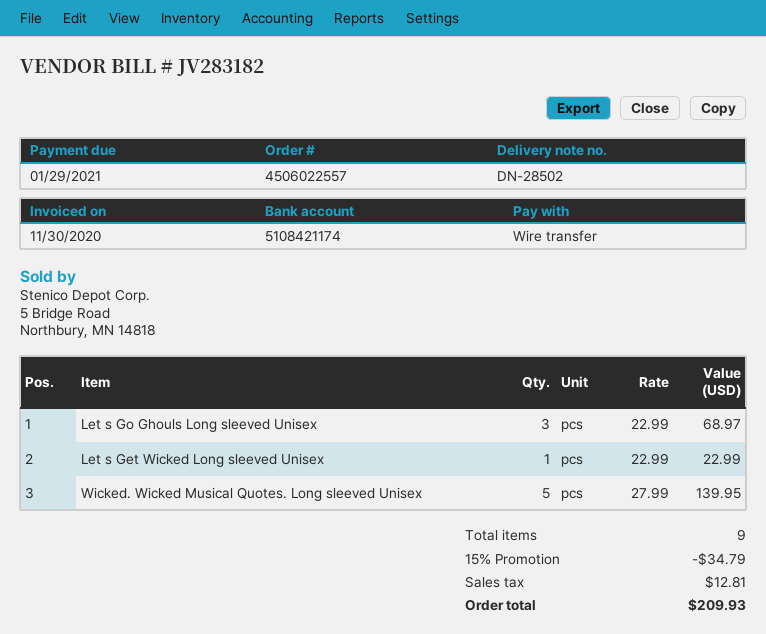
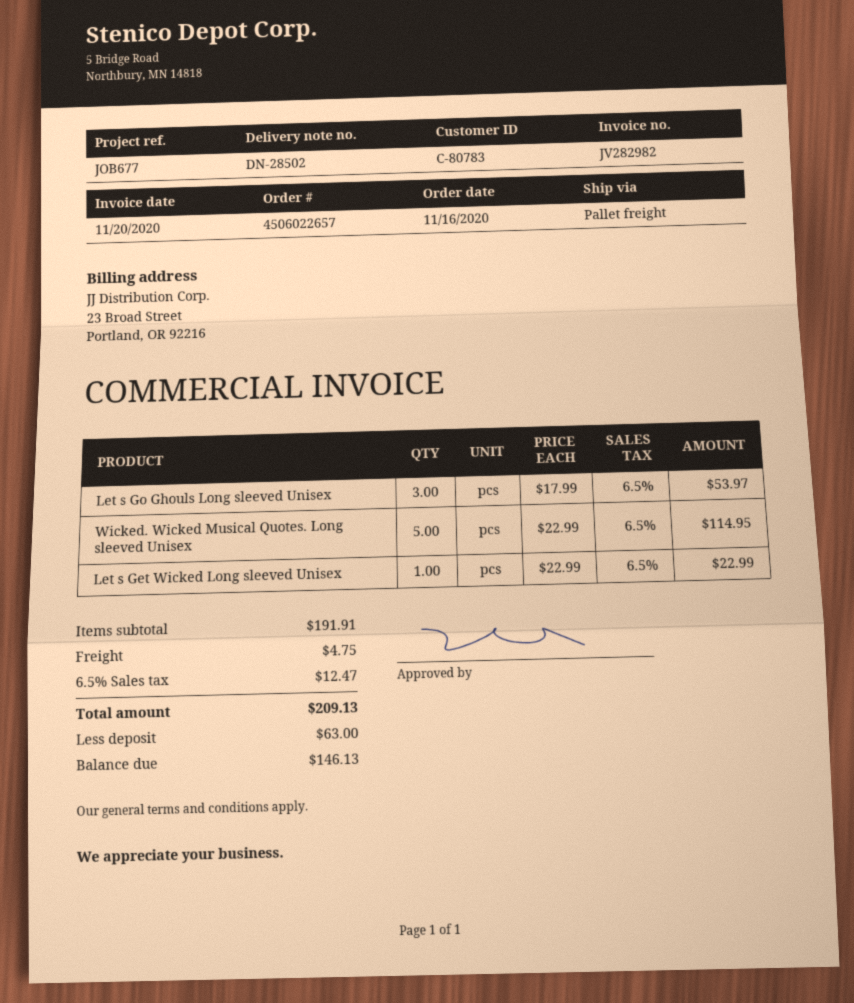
order number: 4506022557 -> 4506022657
invoice number: JV283182 -> JV282982
invoice date: 2020-11-30 -> 2020-11-20
Let s Go Ghouls Long sleeved Unisex: 3 x 22.99 = 68.97 -> 3 x 17.99 = 53.97
Wicked. Wicked Musical Quotes. Long sleeved Unisex: 5 x 27.99 = 139.95 -> 5 x 22.99 = 114.95
discount: 15% = 34.79 -> none
shipping: none -> 4.75
tax: 12.81 -> 12.47
total: 209.93 -> 209.13

